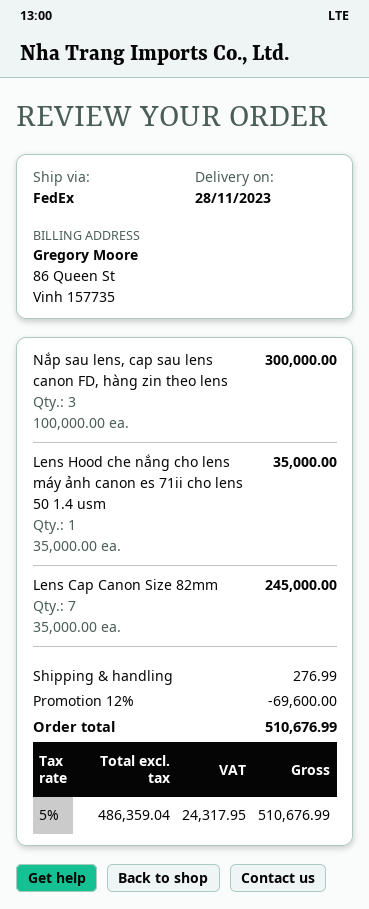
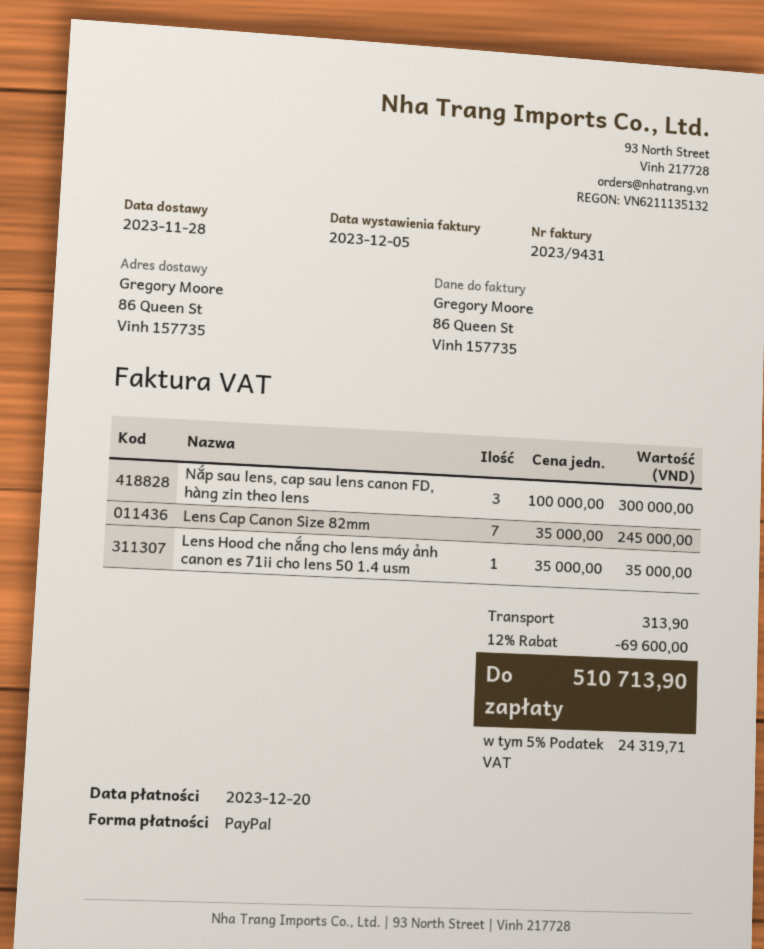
shipping: 276.99 -> 313.90
tax: 5% = 24317.95 -> 5% = 24319.71
total: 510676.99 -> 510713.90

